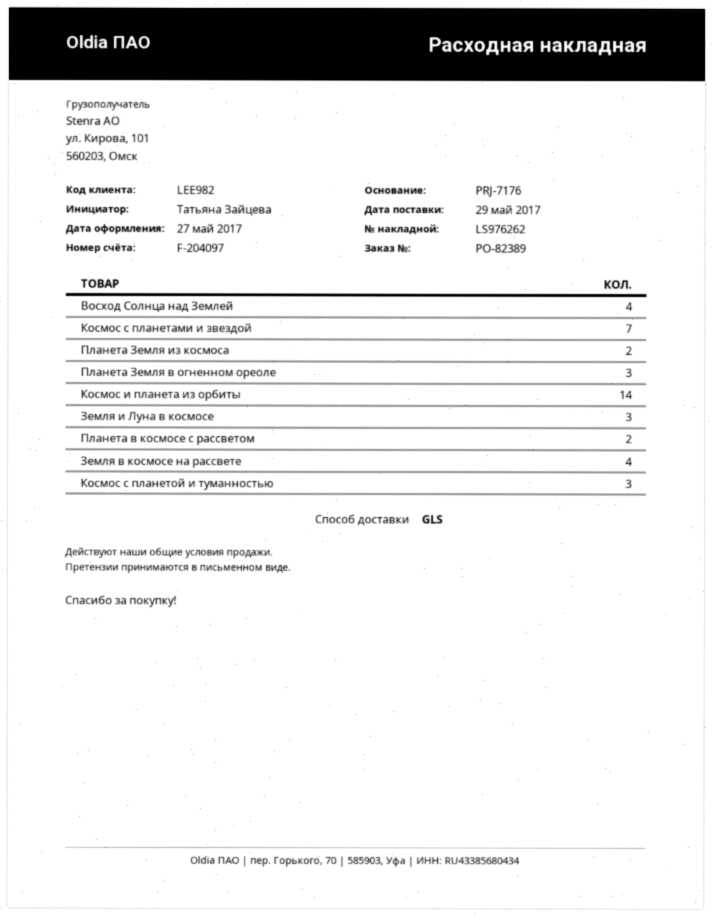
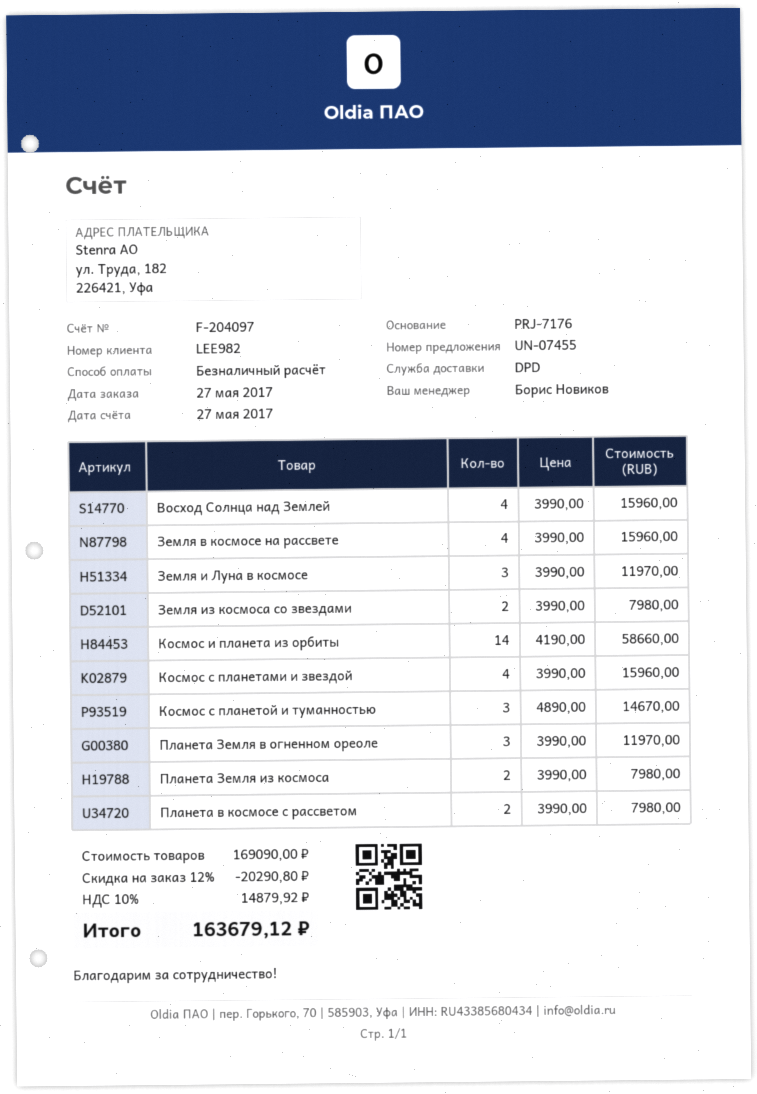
shipping method: GLS -> DPD
Космос с планетами и звездой: 7 -> 4
Земля из космоса со звездами: none -> 2

